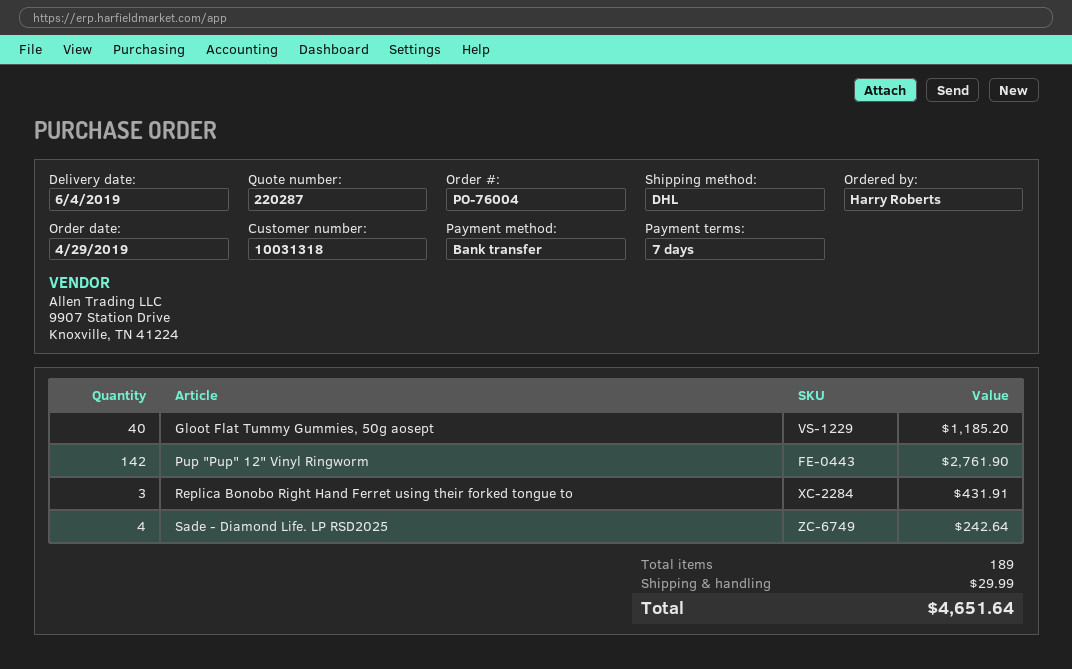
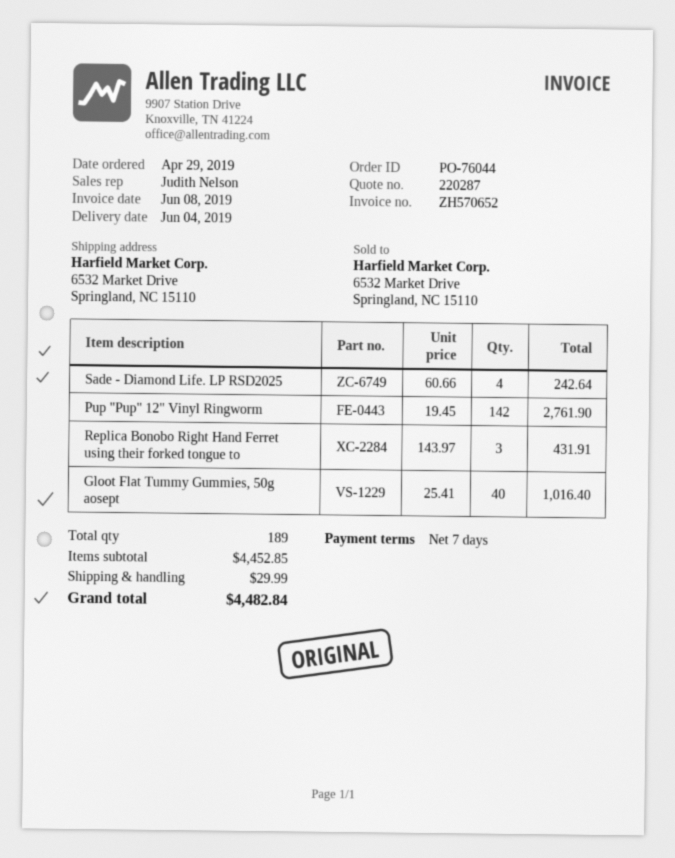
order number: PO-76004 -> PO-76044
Gloot Flat Tummy Gummies, 50g aosept: 40 for 1185.20 -> 40 for 1016.40
total: 4651.64 -> 4482.84

